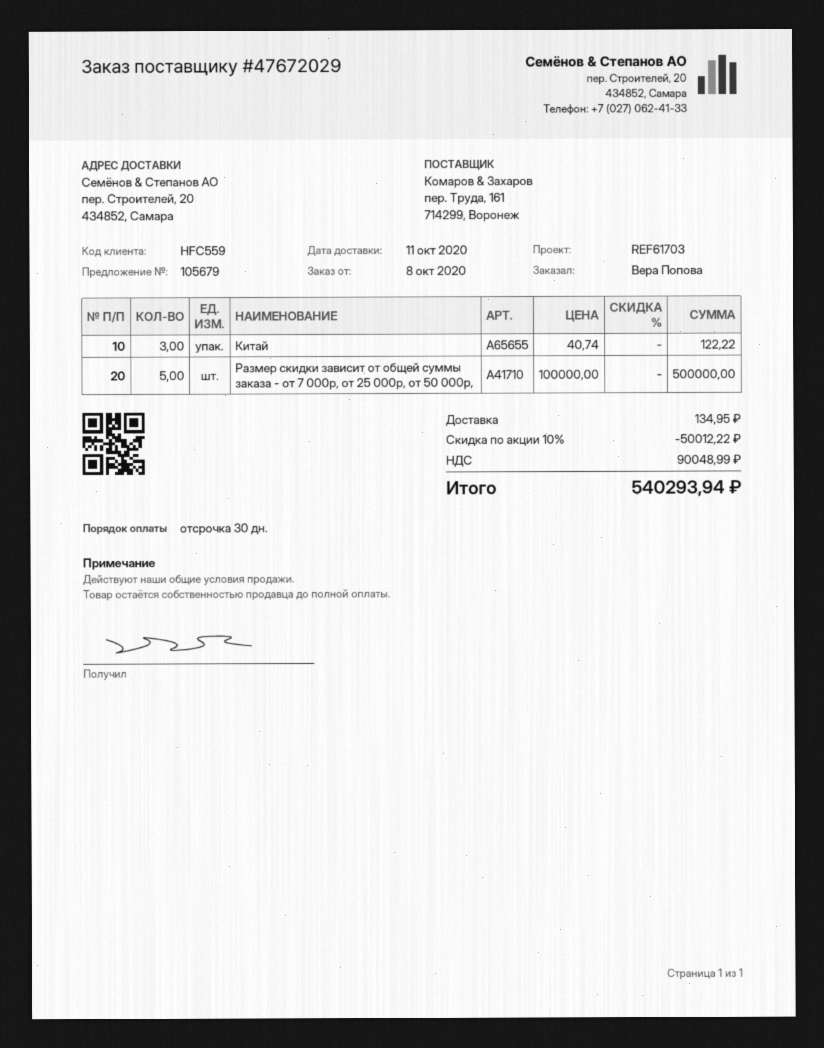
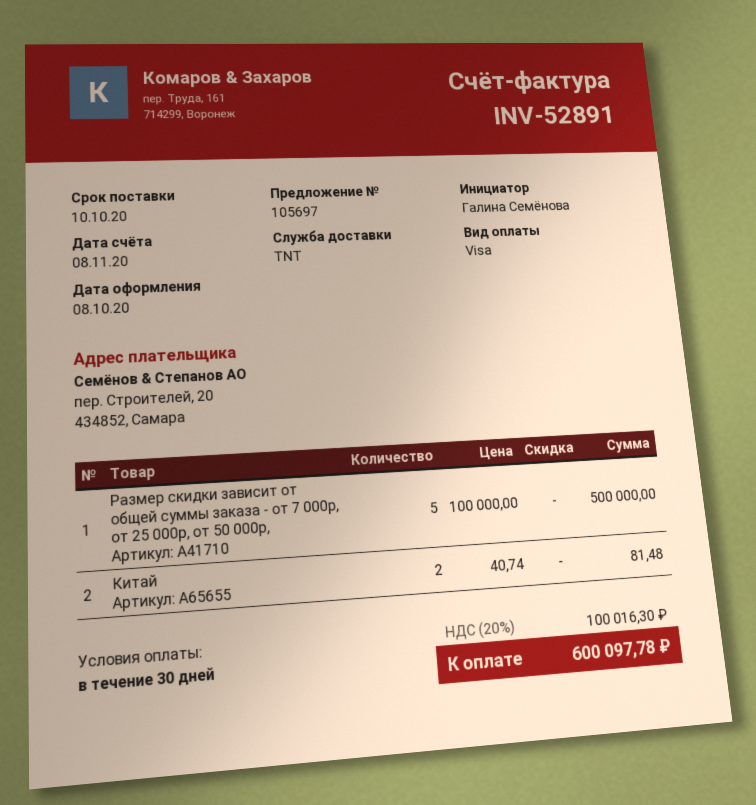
quote number: 105679 -> 105697
delivery date: 2020-10-11 -> 2020-10-10
ordered by: Вера Попова -> Галина Семёнова
Китай: 3 x 40.74 = 122.22 -> 2 x 40.74 = 81.48
discount: 10% = 50012.22 -> none
shipping: 134.95 -> none
tax: 90048.99 -> 100016.30
total: 540293.94 -> 600097.78

